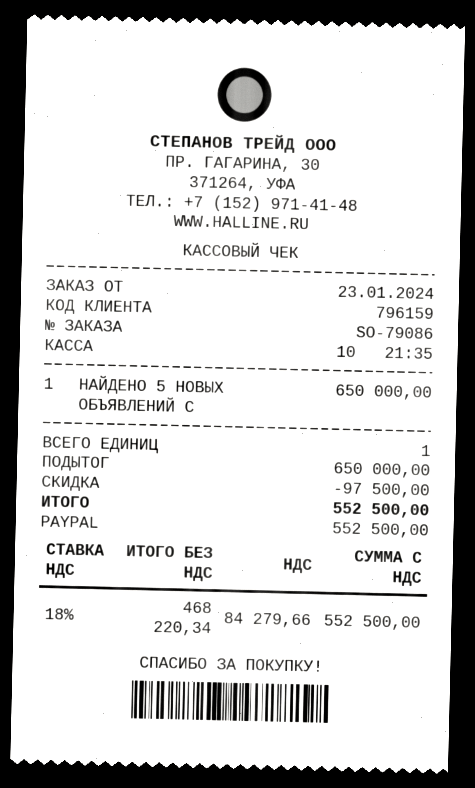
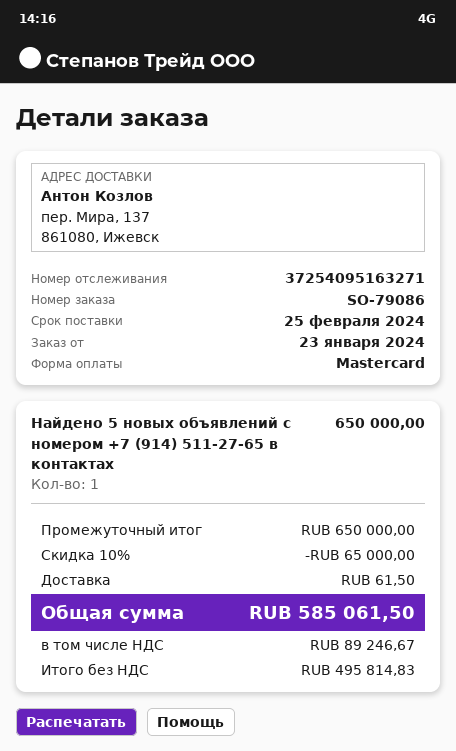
payment method: PayPal -> Mastercard
discount: 97500.00 -> 65000.00
shipping: none -> 61.50
net: 468220.34 -> 495814.83
tax: 84279.66 -> 89246.67
total: 552500.00 -> 585061.50

